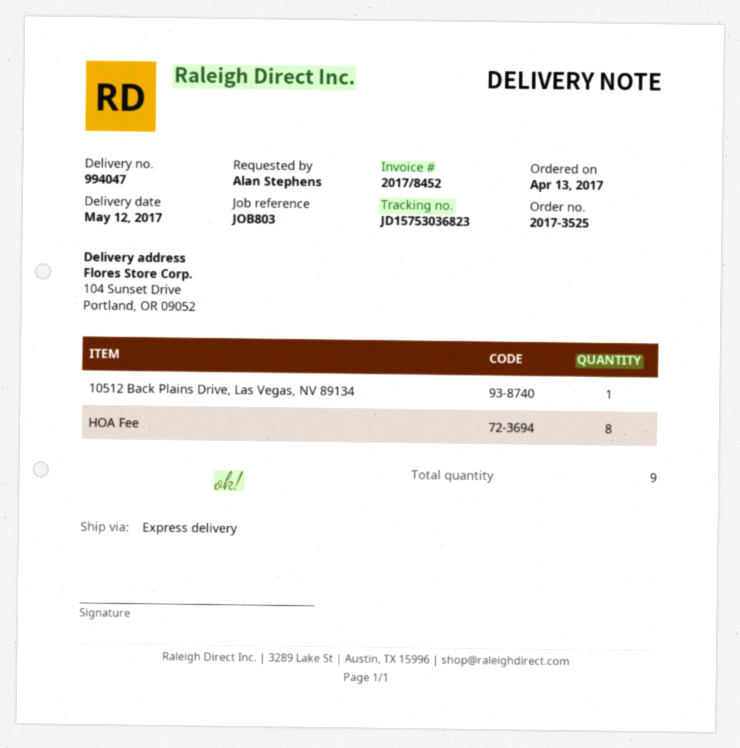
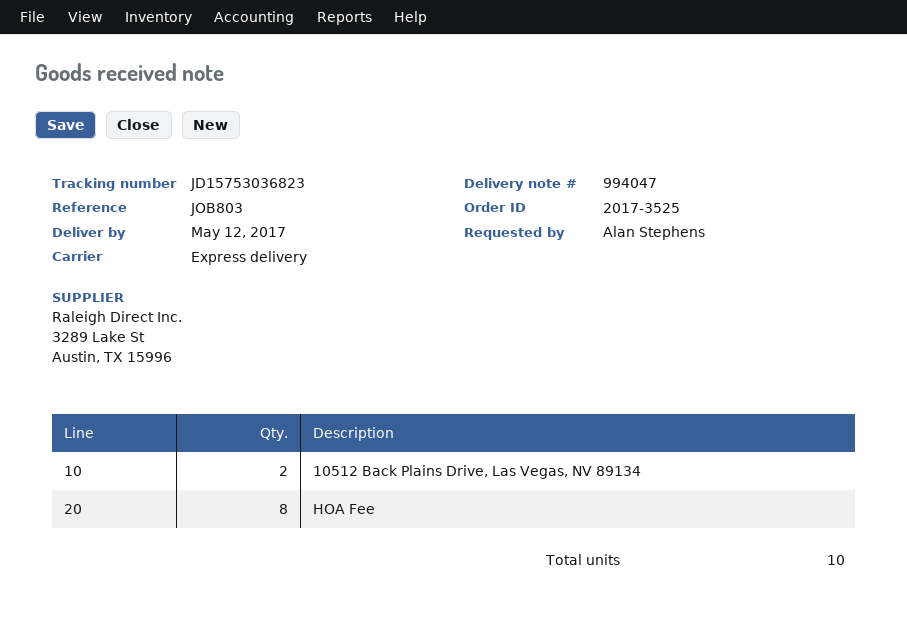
10512 Back Plains Drive, Las Vegas, NV 89134: 1 -> 2
total quantity: 9 -> 10

